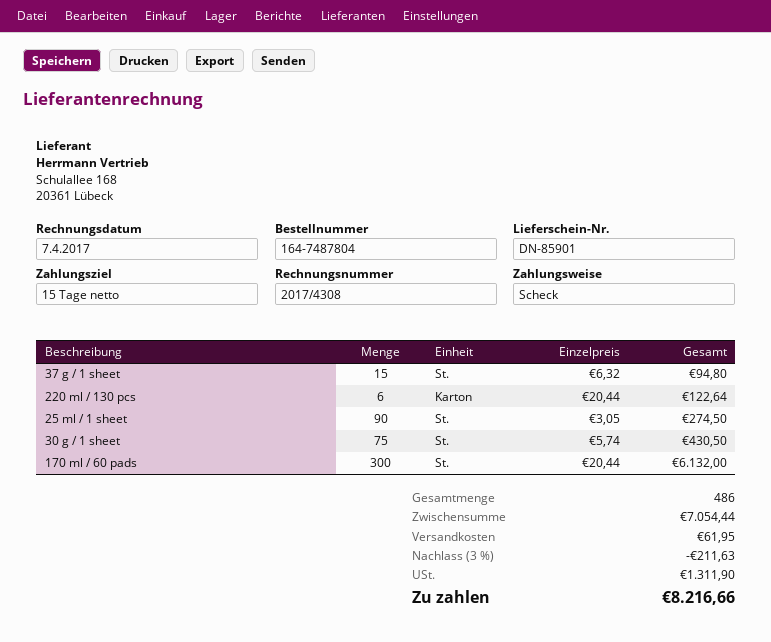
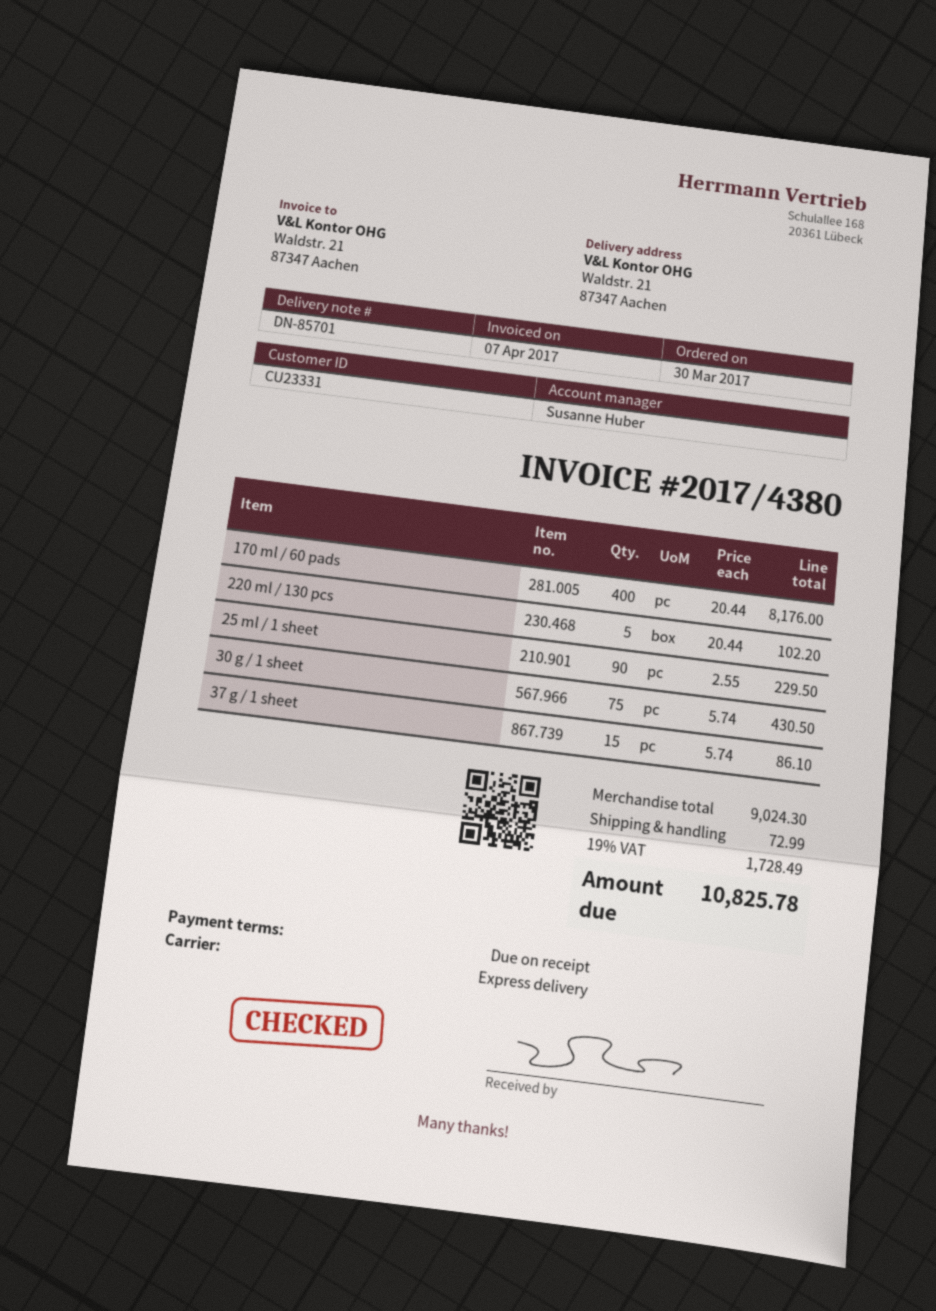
delivery note number: DN-85901 -> DN-85701
invoice number: 2017/4308 -> 2017/4380
payment terms: 15 days -> on receipt
37 g / 1 sheet: 15 x 6.32 = 94.80 -> 15 x 5.74 = 86.10
220 ml / 130 pcs: 6 x 20.44 = 122.64 -> 5 x 20.44 = 102.20
25 ml / 1 sheet: 90 x 3.05 = 274.50 -> 90 x 2.55 = 229.50
170 ml / 60 pads: 300 x 20.44 = 6132.00 -> 400 x 20.44 = 8176.00
subtotal: 7054.44 -> 9024.30
discount: 3% = 211.63 -> none
shipping: 61.95 -> 72.99
tax: 1311.90 -> 1728.49
total: 8216.66 -> 10825.78

